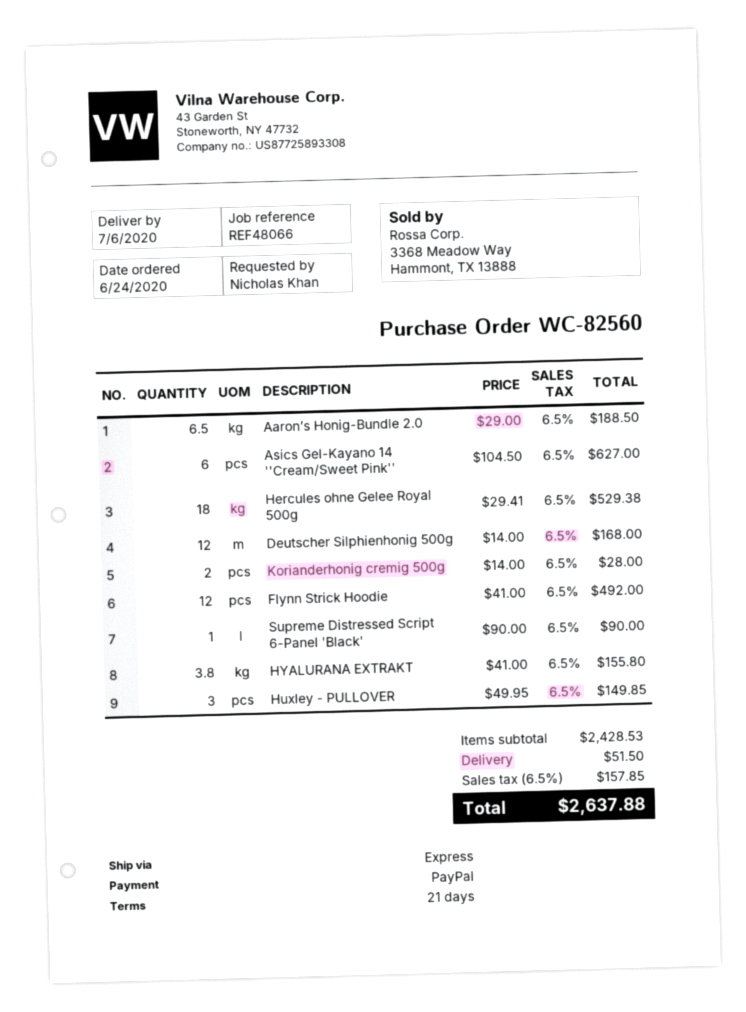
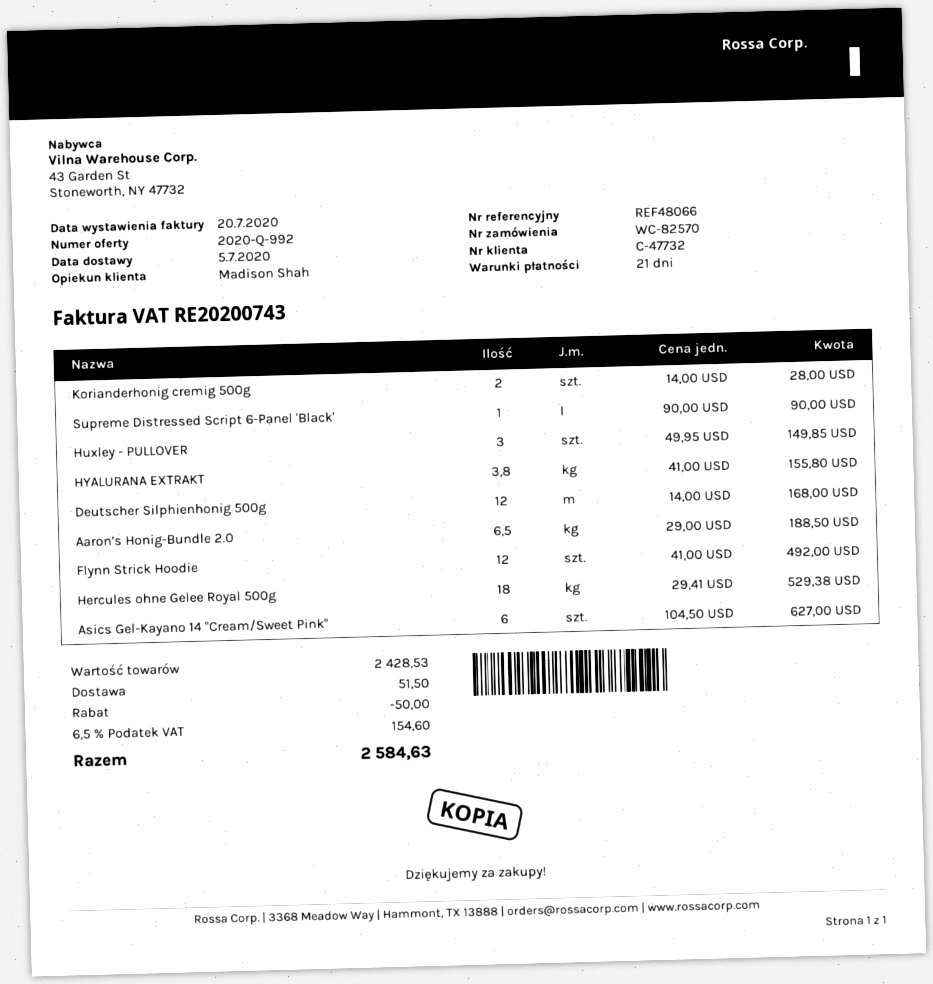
order number: WC-82560 -> WC-82570
delivery date: 2020-07-06 -> 2020-07-05
discount: none -> 50.00
tax: 6.5% = 157.85 -> 6.5% = 154.60
total: 2637.88 -> 2584.63

